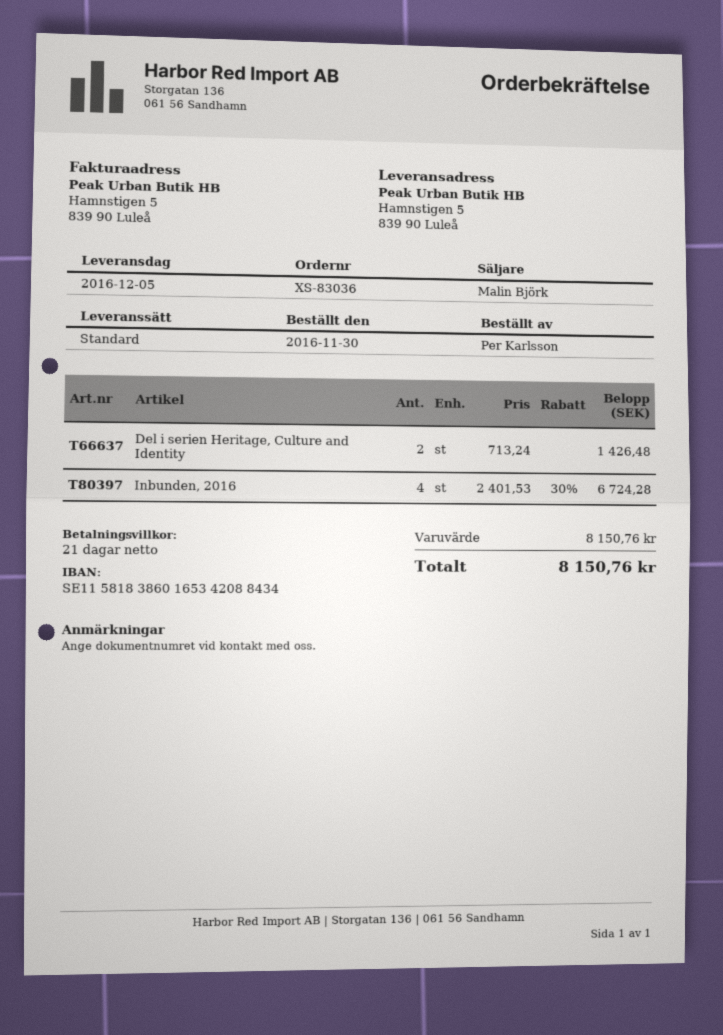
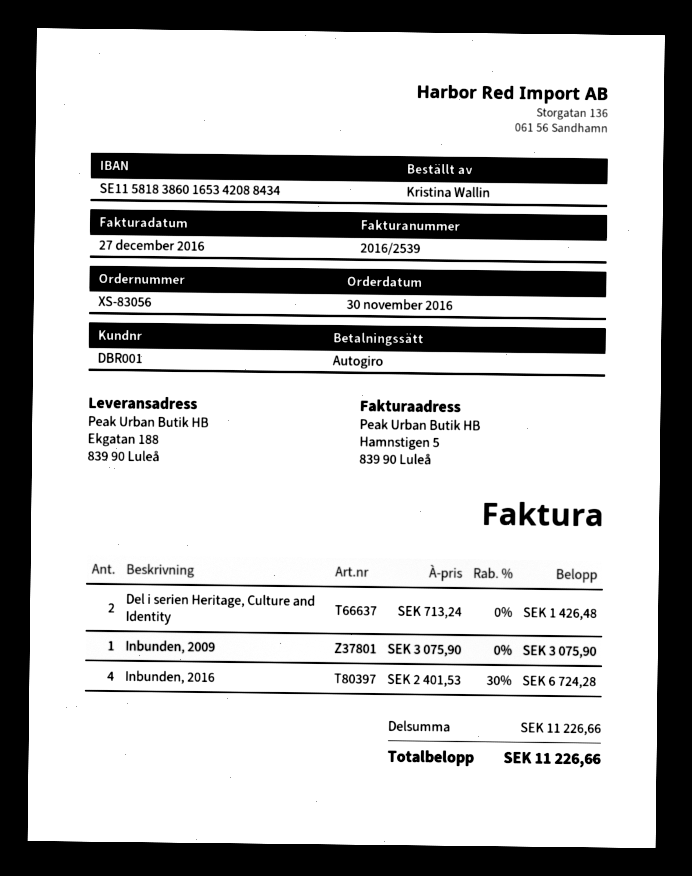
order number: XS-83036 -> XS-83056
ordered by: Per Karlsson -> Kristina Wallin
ship to: Hamnstigen 5, 839 90 Luleå -> Ekgatan 188, 839 90 Luleå
Inbunden, 2009: none -> 1 x 3075.90 = 3075.90
subtotal: 8150.76 -> 11226.66
total: 8150.76 -> 11226.66

